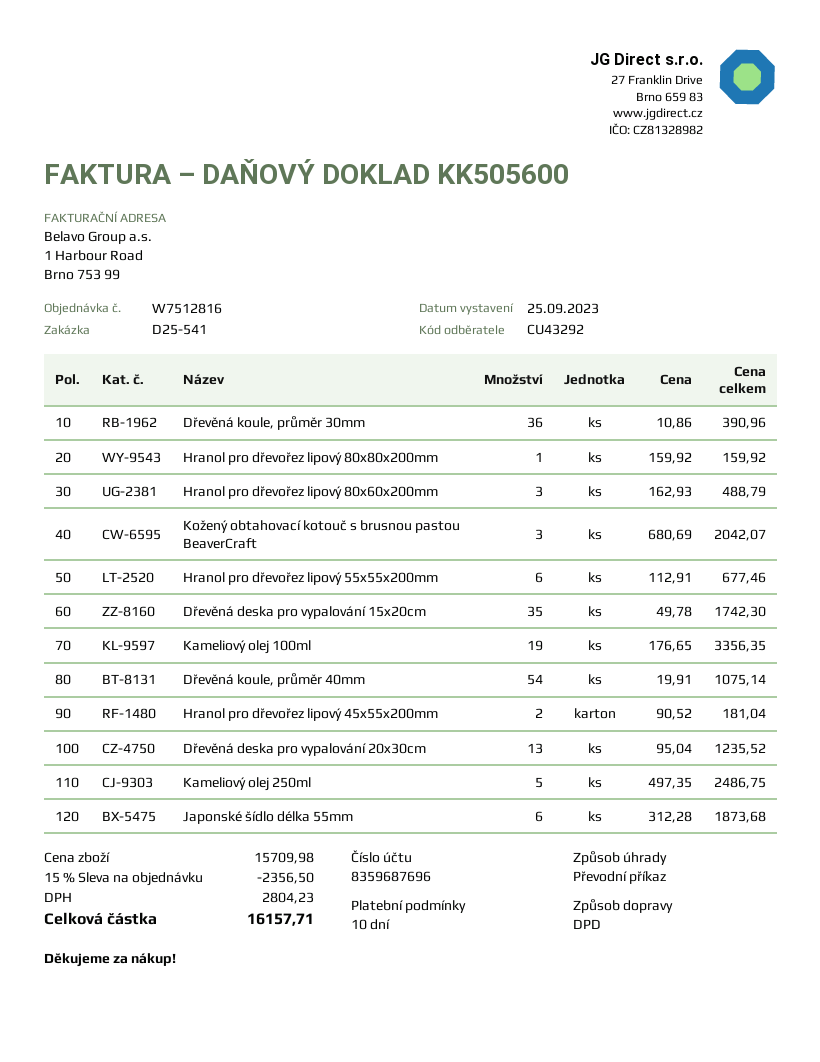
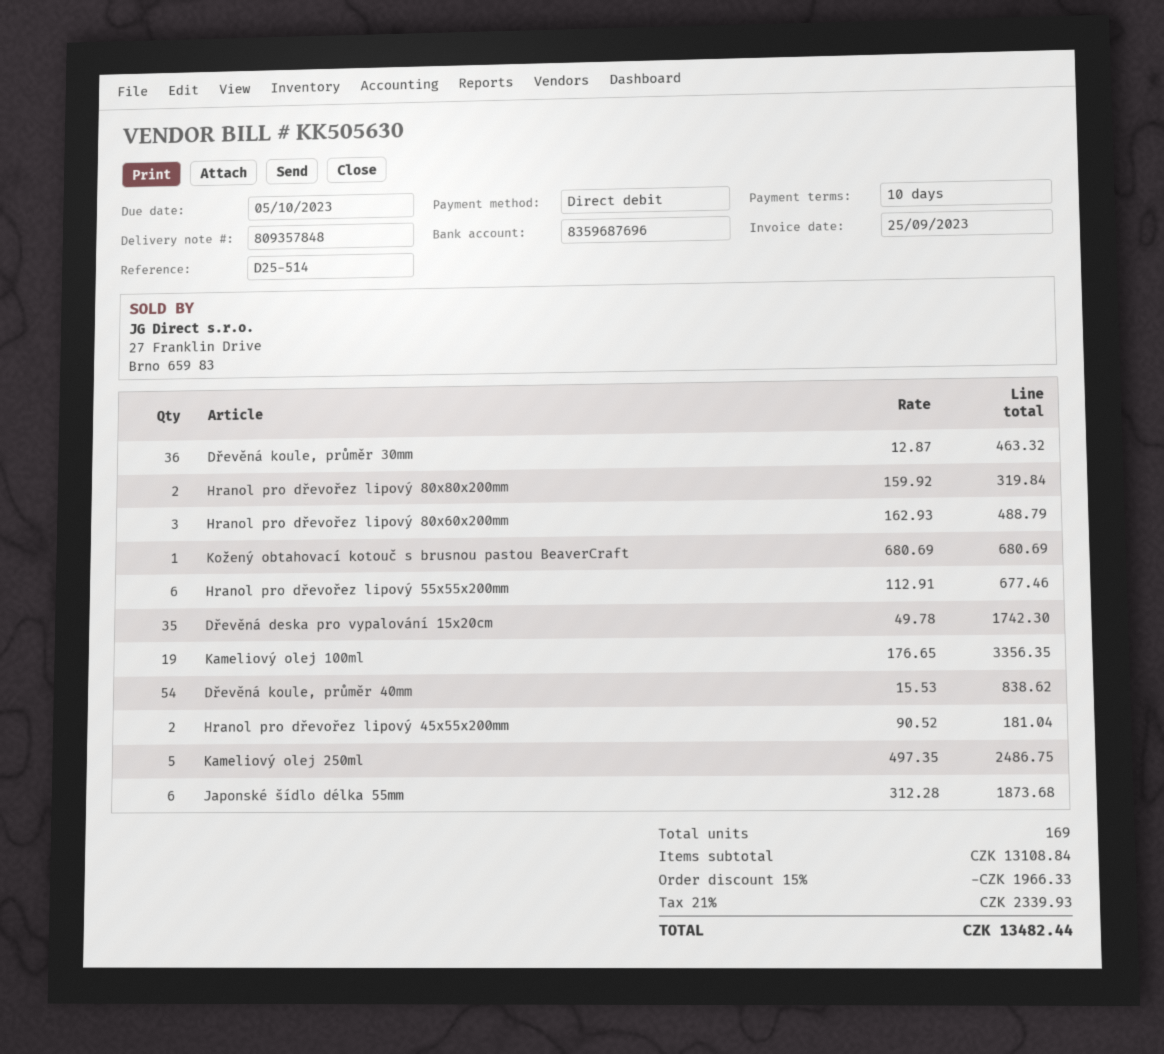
invoice number: KK505600 -> KK505630
reference: D25-541 -> D25-514
payment method: bank transfer -> direct debit
Dřevěná koule, průměr 30mm: 36 x 10.86 = 390.96 -> 36 x 12.87 = 463.32
Hranol pro dřevořez lipový 80x80x200mm: 1 x 159.92 = 159.92 -> 2 x 159.92 = 319.84
Kožený obtahovací kotouč s brusnou pastou BeaverCraft: 3 x 680.69 = 2042.07 -> 1 x 680.69 = 680.69
Dřevěná koule, průměr 40mm: 54 x 19.91 = 1075.14 -> 54 x 15.53 = 838.62
Dřevěná deska pro vypalování 20x30cm: 13 x 95.04 = 1235.52 -> none
subtotal: 15709.98 -> 13108.84
discount: 15% = 2356.50 -> 15% = 1966.33
tax: 2804.23 -> 2339.93
total: 16157.71 -> 13482.44

